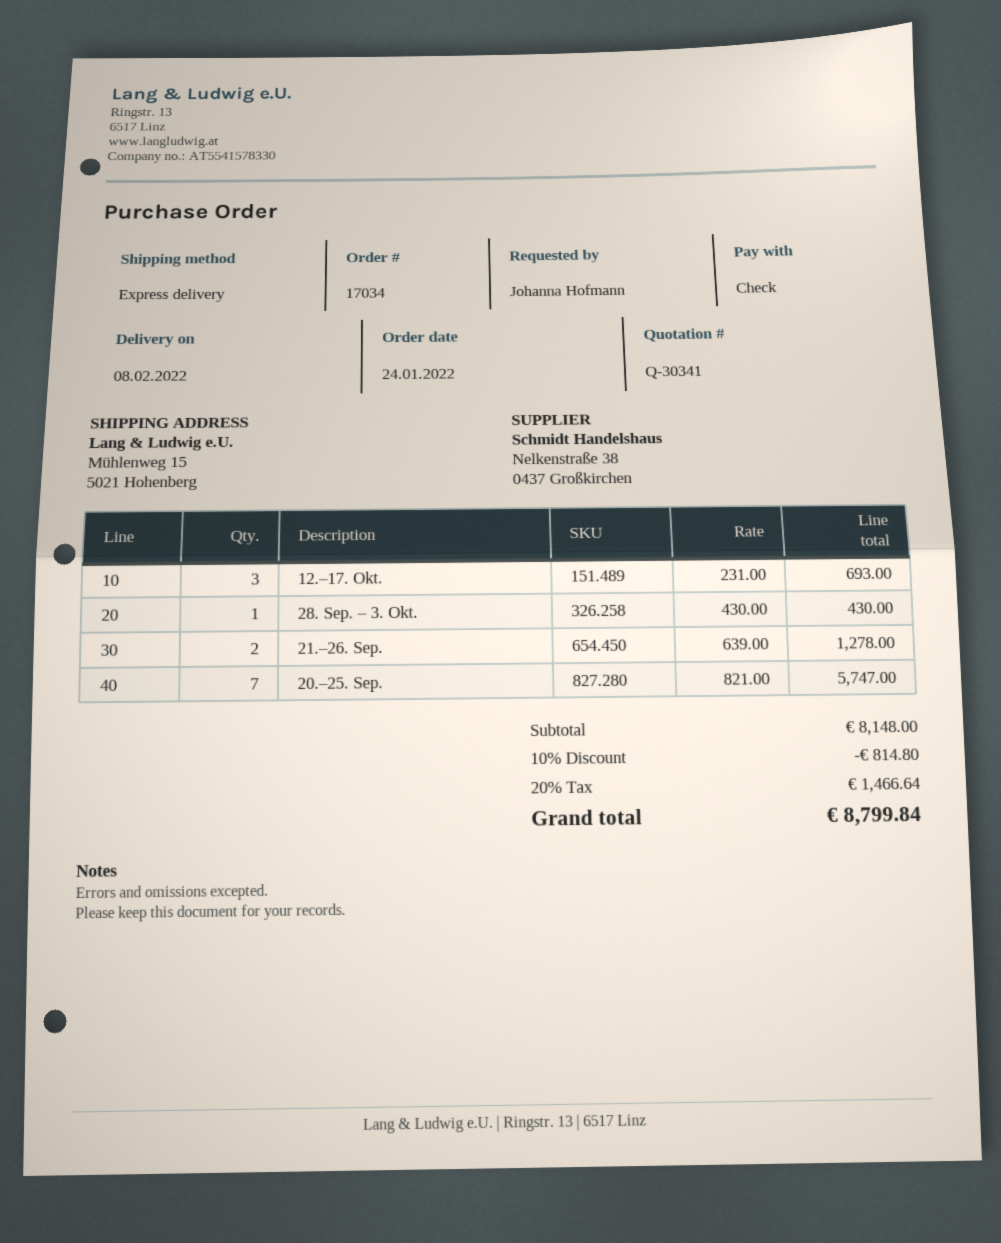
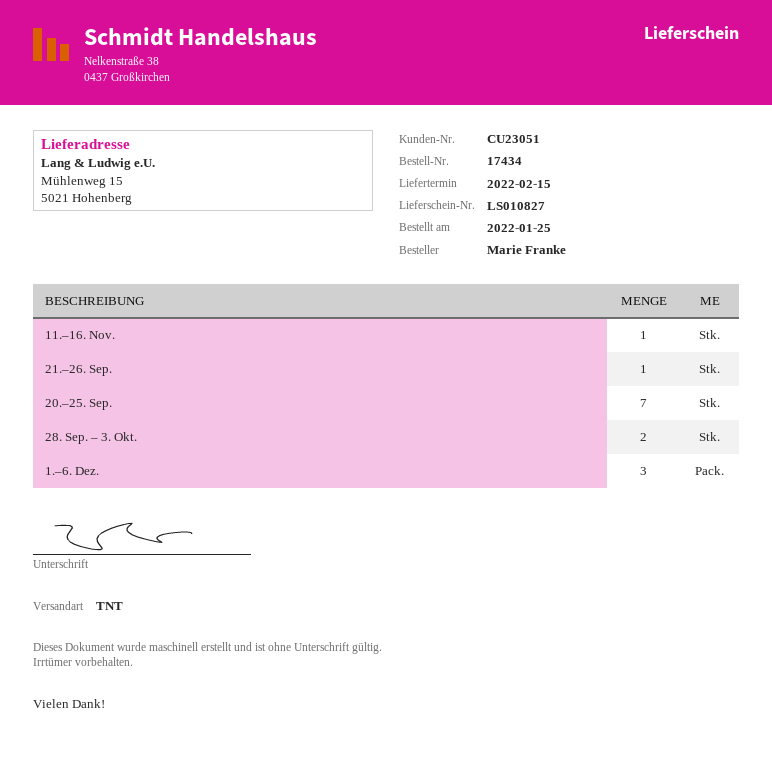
order number: 17034 -> 17434
order date: 2022-01-24 -> 2022-01-25
delivery date: 2022-02-08 -> 2022-02-15
ordered by: Johanna Hofmann -> Marie Franke
shipping method: express -> TNT
12.–17. Okt.: 3 -> none
28. Sep. – 3. Okt.: 1 -> 2
21.–26. Sep.: 2 -> 1
11.–16. Nov.: none -> 1
1.–6. Dez.: none -> 3

